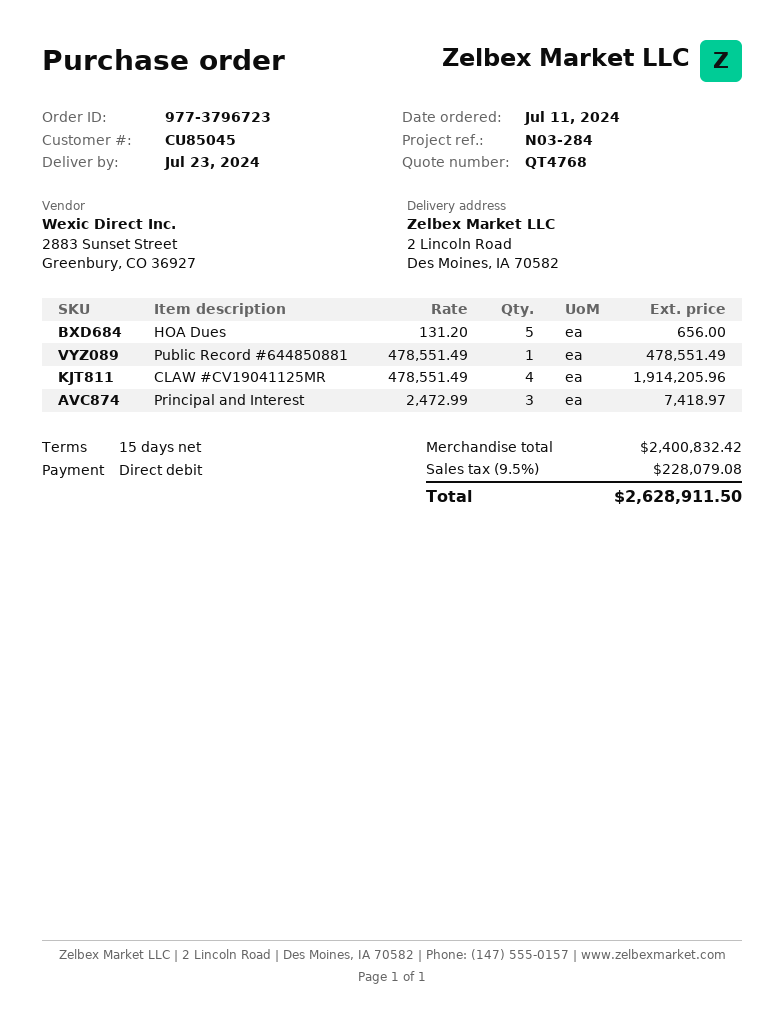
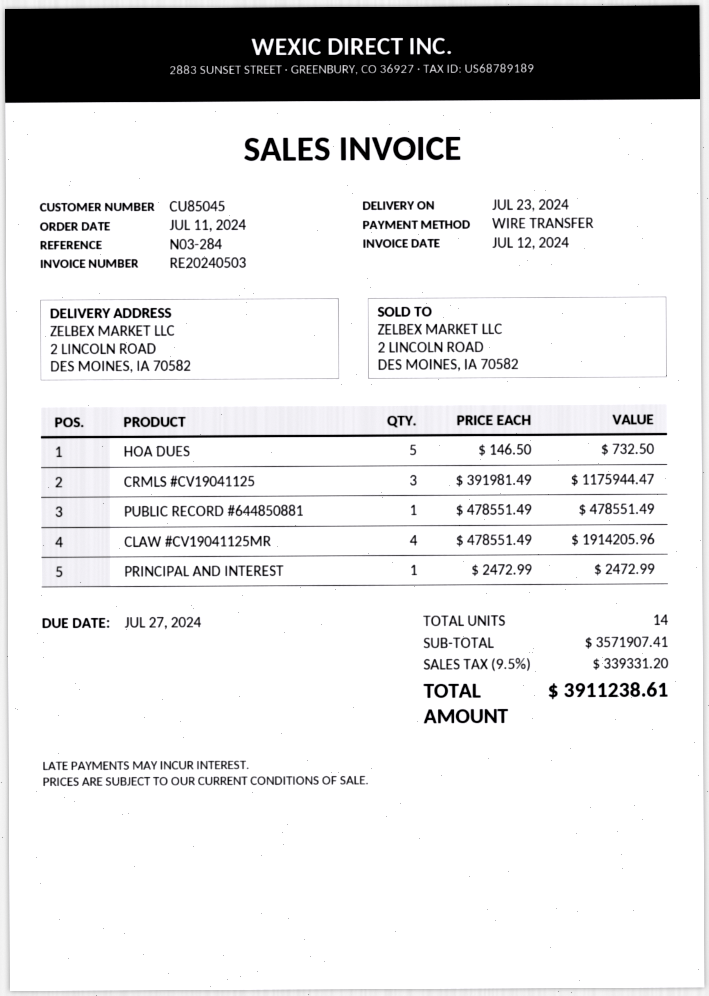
payment method: direct debit -> bank transfer
HOA Dues: 5 x 131.20 = 656.00 -> 5 x 146.50 = 732.50
Principal and Interest: 3 x 2472.99 = 7418.97 -> 1 x 2472.99 = 2472.99
CRMLS #CV19041125: none -> 3 x 391981.49 = 1175944.47
subtotal: 2400832.42 -> 3571907.41
tax: 9.5% = 228079.08 -> 9.5% = 339331.20
total: 2628911.50 -> 3911238.61

